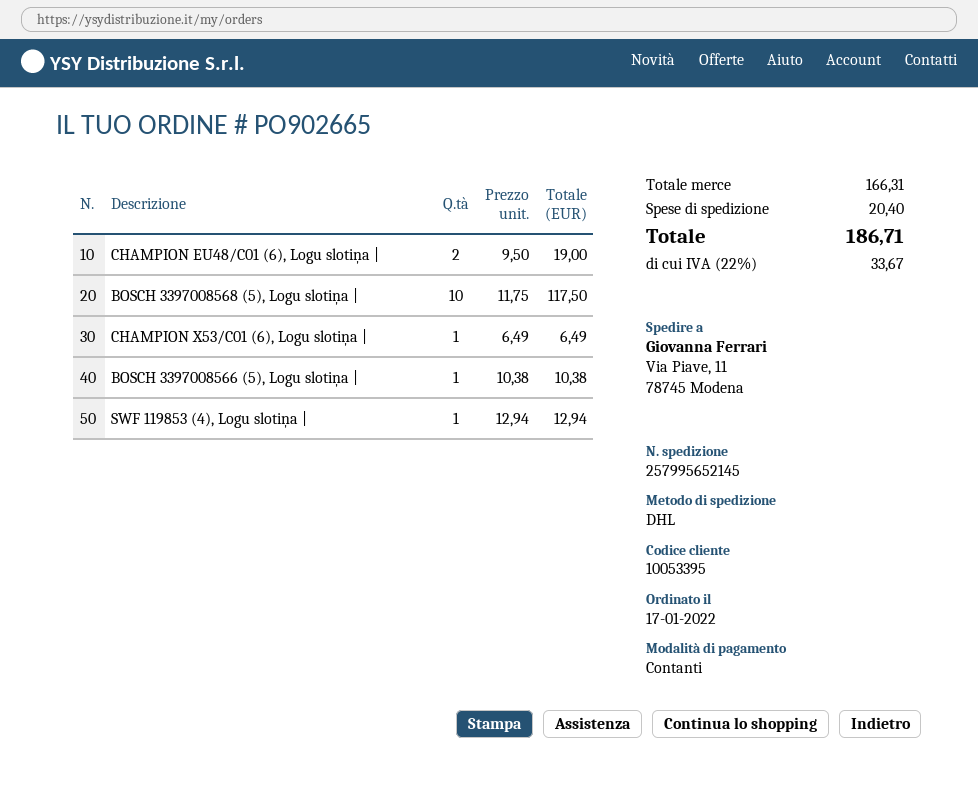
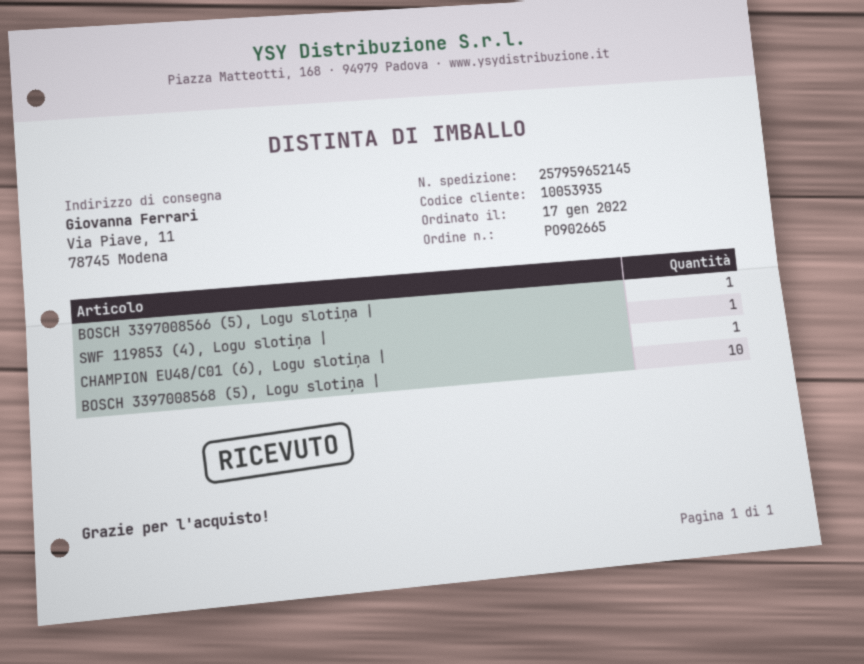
customer number: 10053395 -> 10053935
tracking number: 257995652145 -> 257959652145
CHAMPION EU48/C01 (6), Logu slotiņa |: 2 -> 1
CHAMPION X53/C01 (6), Logu slotiņa |: 1 -> none

